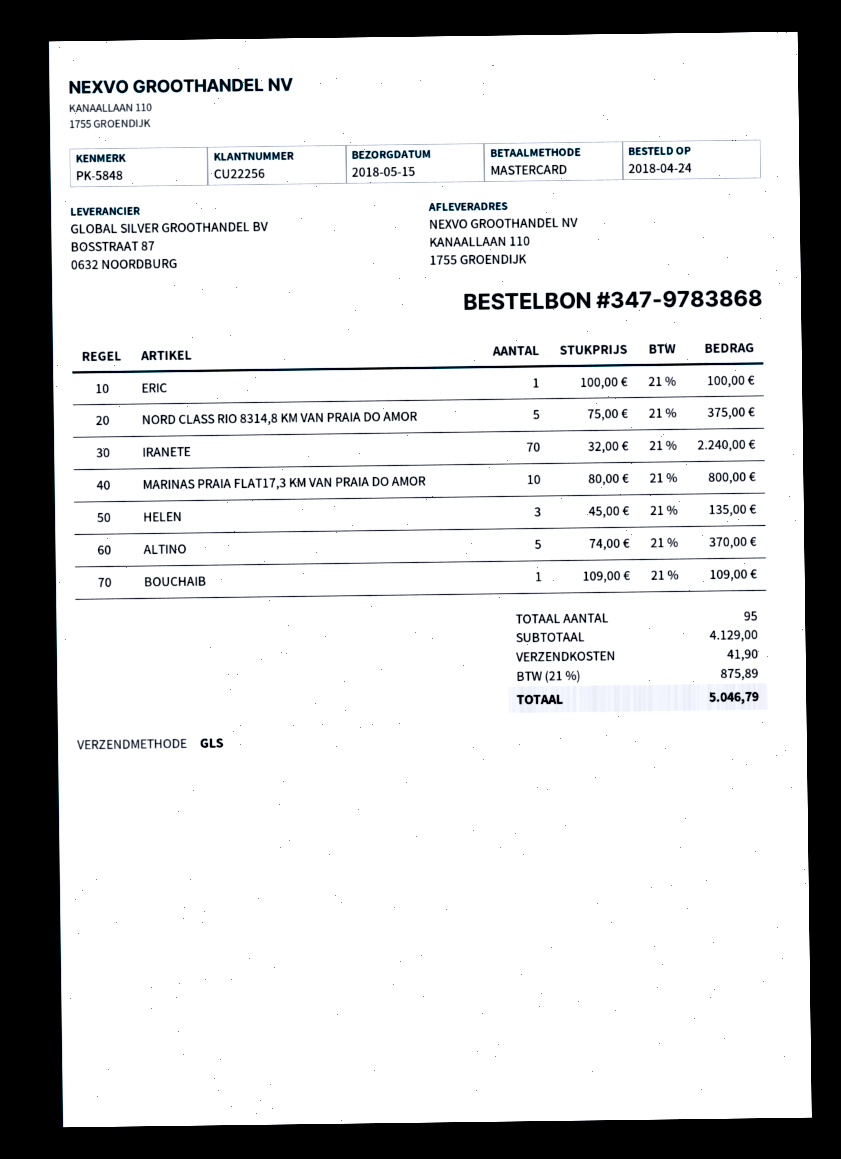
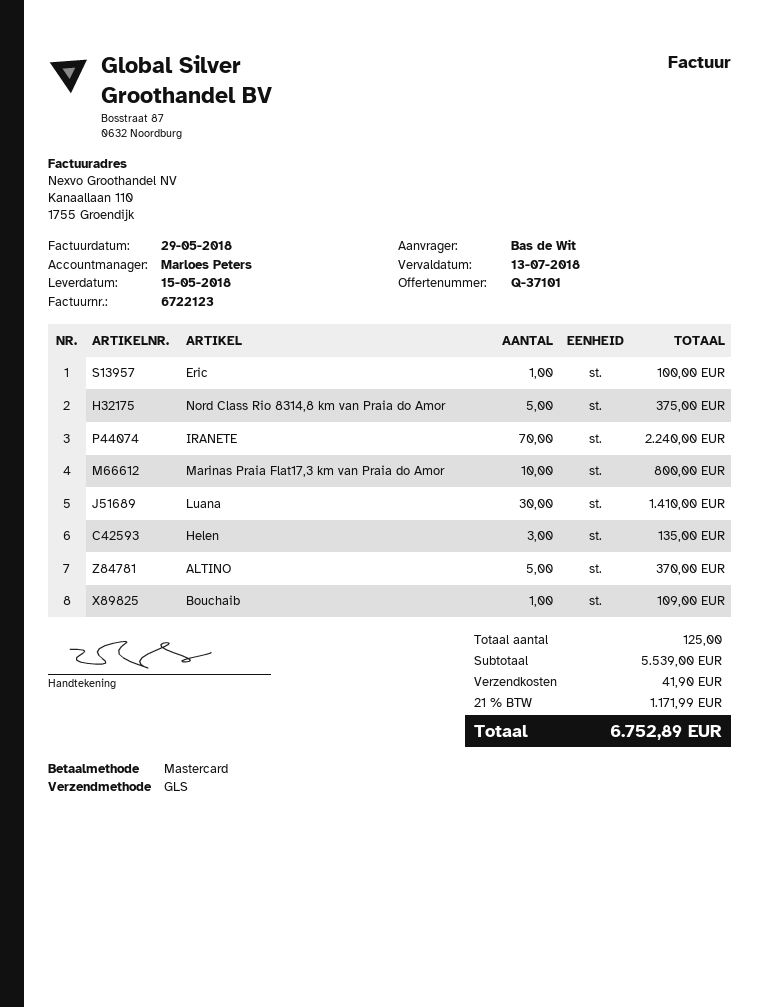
Luana: none -> 30 for 1410.00
total quantity: 95 -> 125
subtotal: 4129.00 -> 5539.00
tax: 21% = 875.89 -> 21% = 1171.99
total: 5046.79 -> 6752.89

